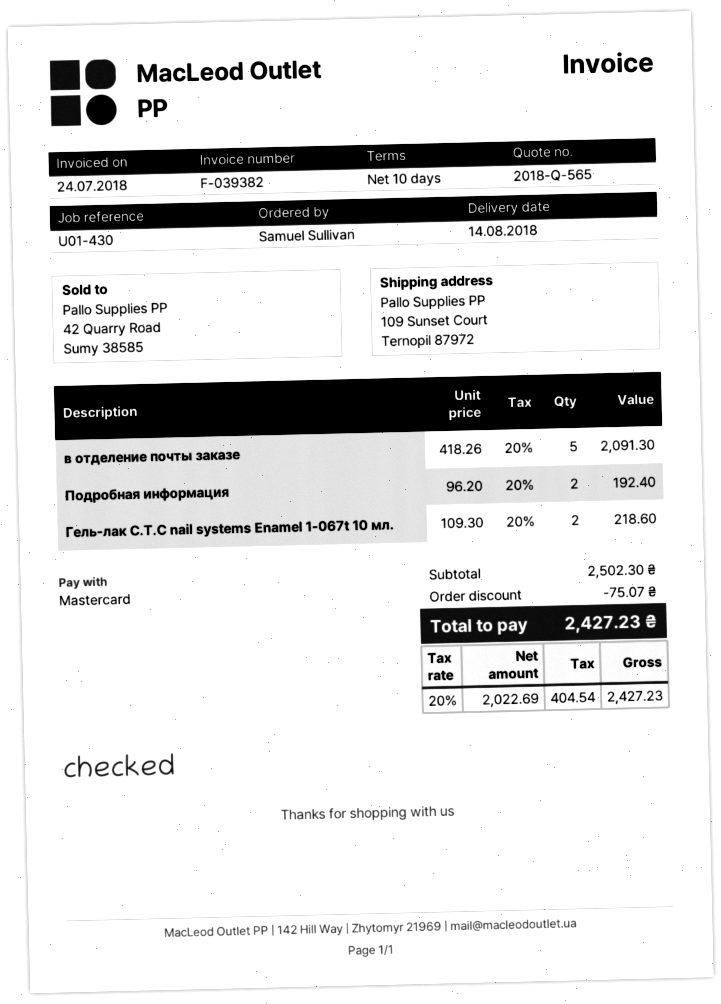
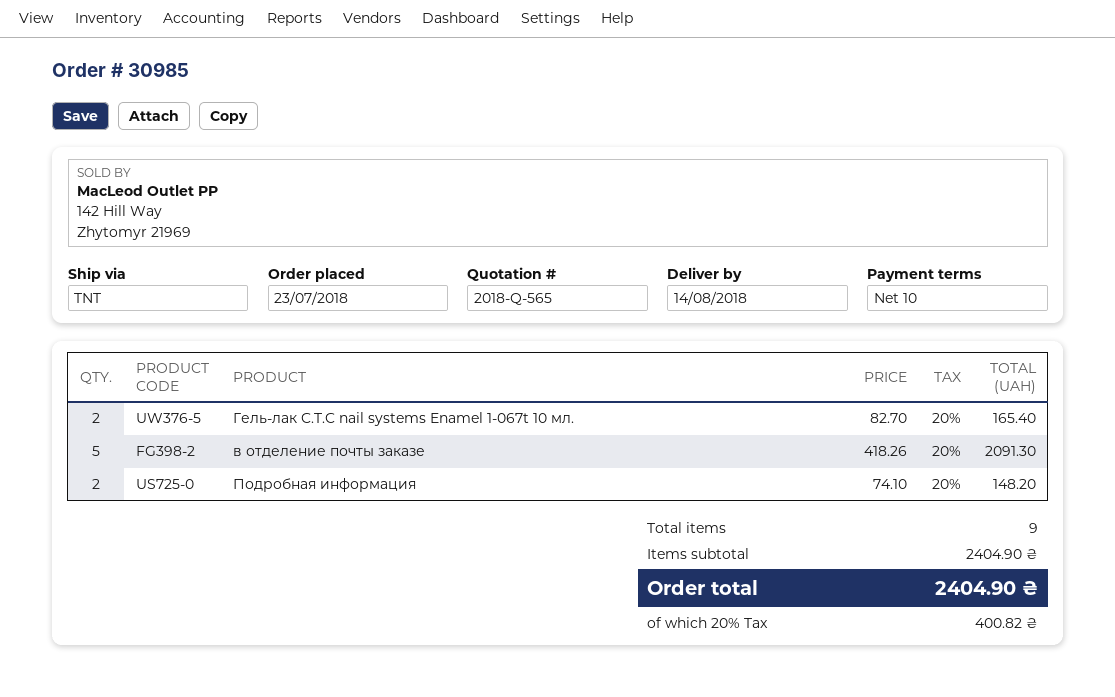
Подробная информация: 2 x 96.20 = 192.40 -> 2 x 74.10 = 148.20
Гель-лак C.T.C nail systems Enamel 1-067t 10 мл.: 2 x 109.30 = 218.60 -> 2 x 82.70 = 165.40
subtotal: 2502.30 -> 2404.90
discount: 75.07 -> none
tax: 20% = 404.54 -> 20% = 400.82
total: 2427.23 -> 2404.90

